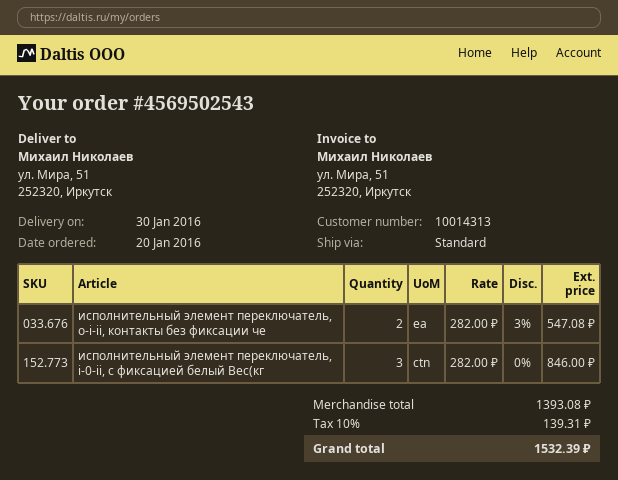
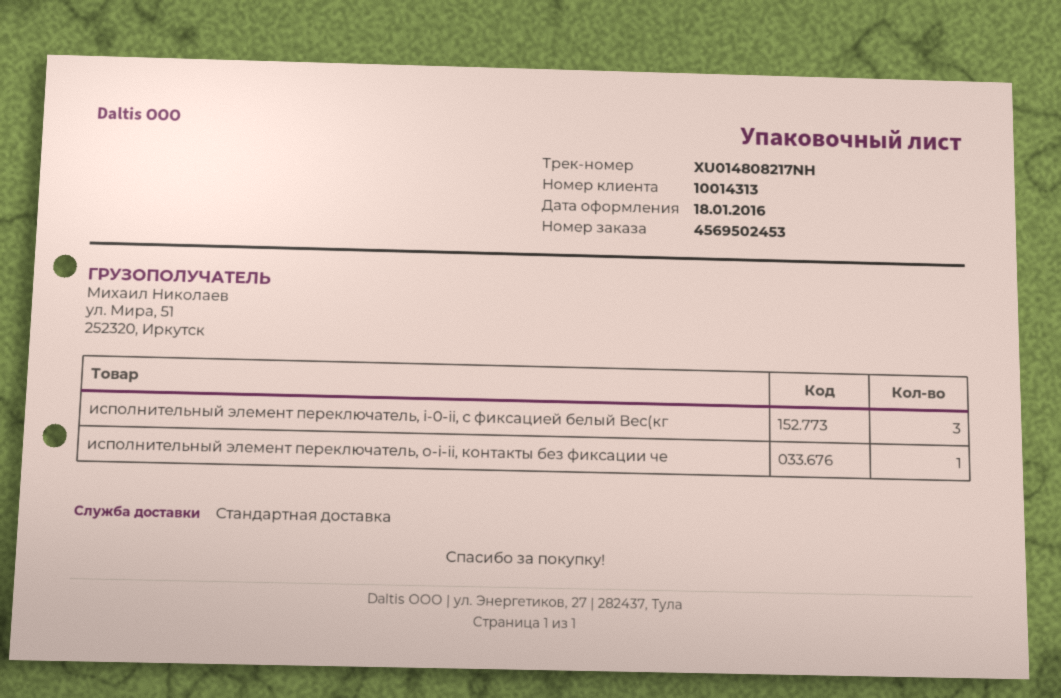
order number: 4569502543 -> 4569502453
order date: 2016-01-20 -> 2016-01-18
исполнительный элемент переключатель, o-i-ii, контакты без фиксации че: 2 -> 1

